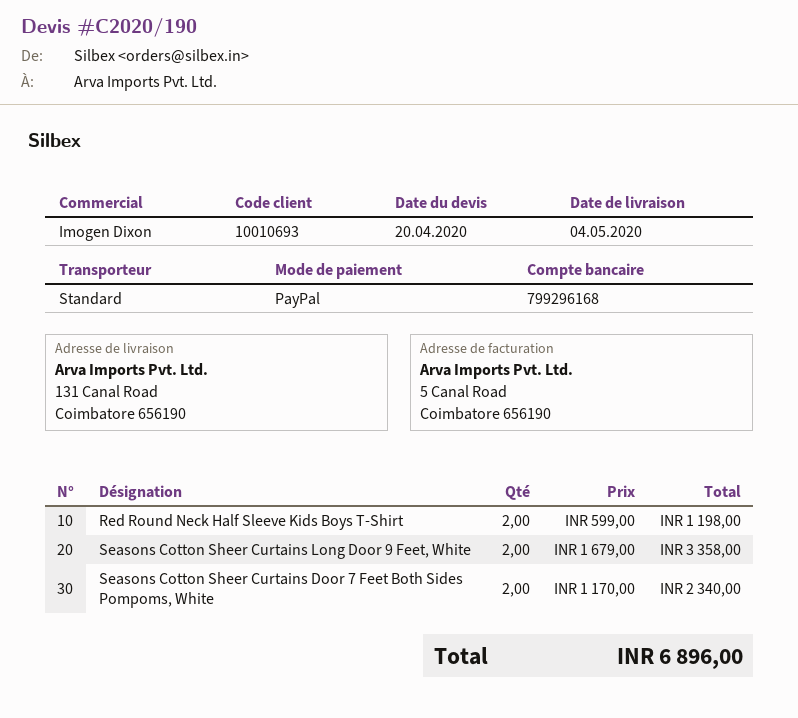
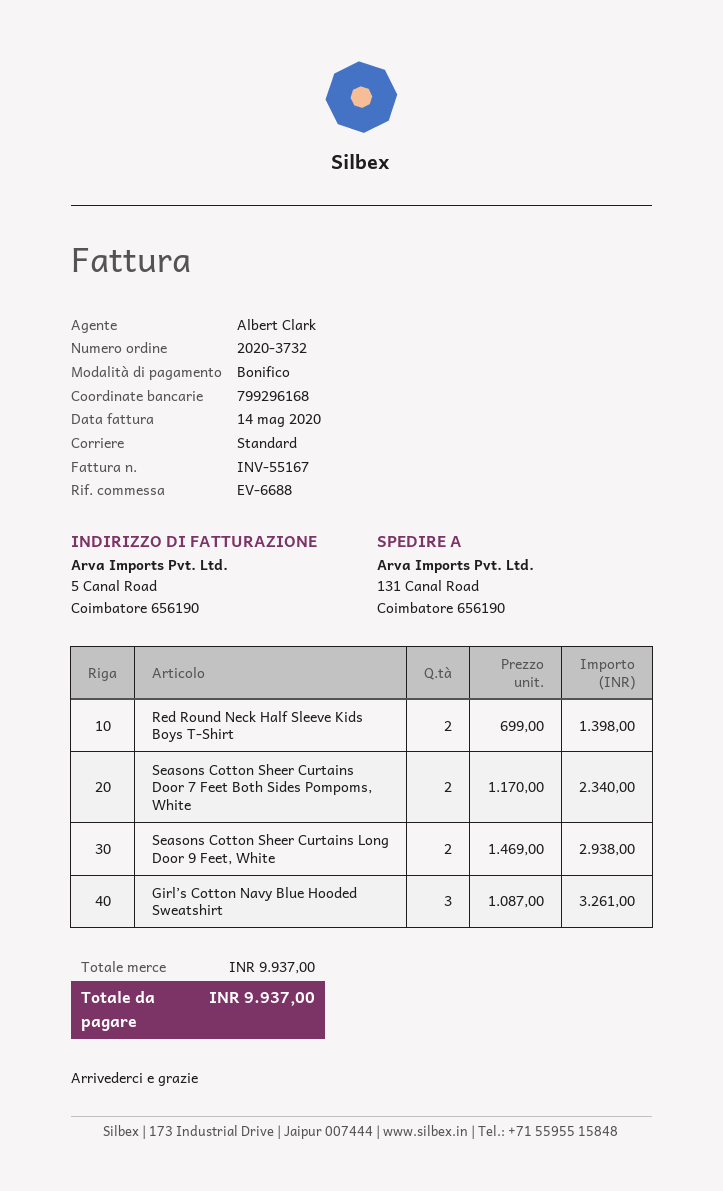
sales rep: Imogen Dixon -> Albert Clark
payment method: PayPal -> bank transfer
Red Round Neck Half Sleeve Kids Boys T-Shirt: 2 x 599.00 = 1198.00 -> 2 x 699.00 = 1398.00
Seasons Cotton Sheer Curtains Long Door 9 Feet, White: 2 x 1679.00 = 3358.00 -> 2 x 1469.00 = 2938.00
Girl’s Cotton Navy Blue Hooded Sweatshirt: none -> 3 x 1087.00 = 3261.00
total: 6896.00 -> 9937.00

